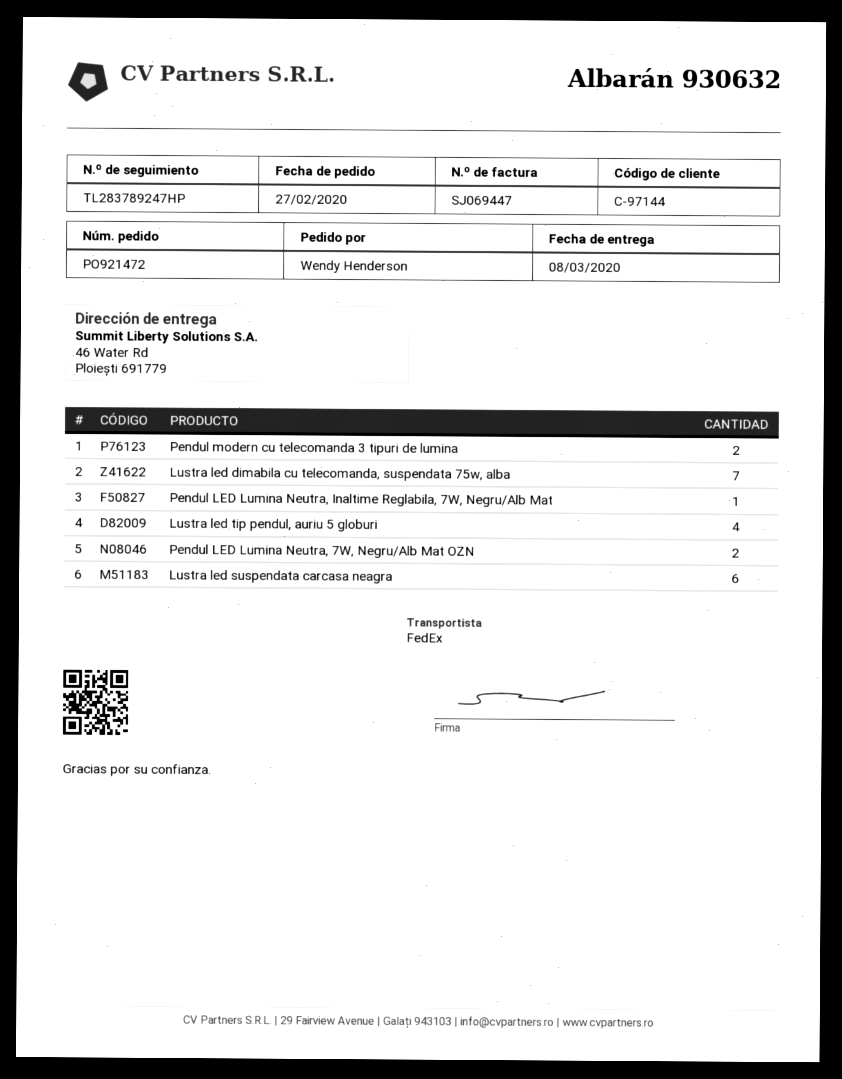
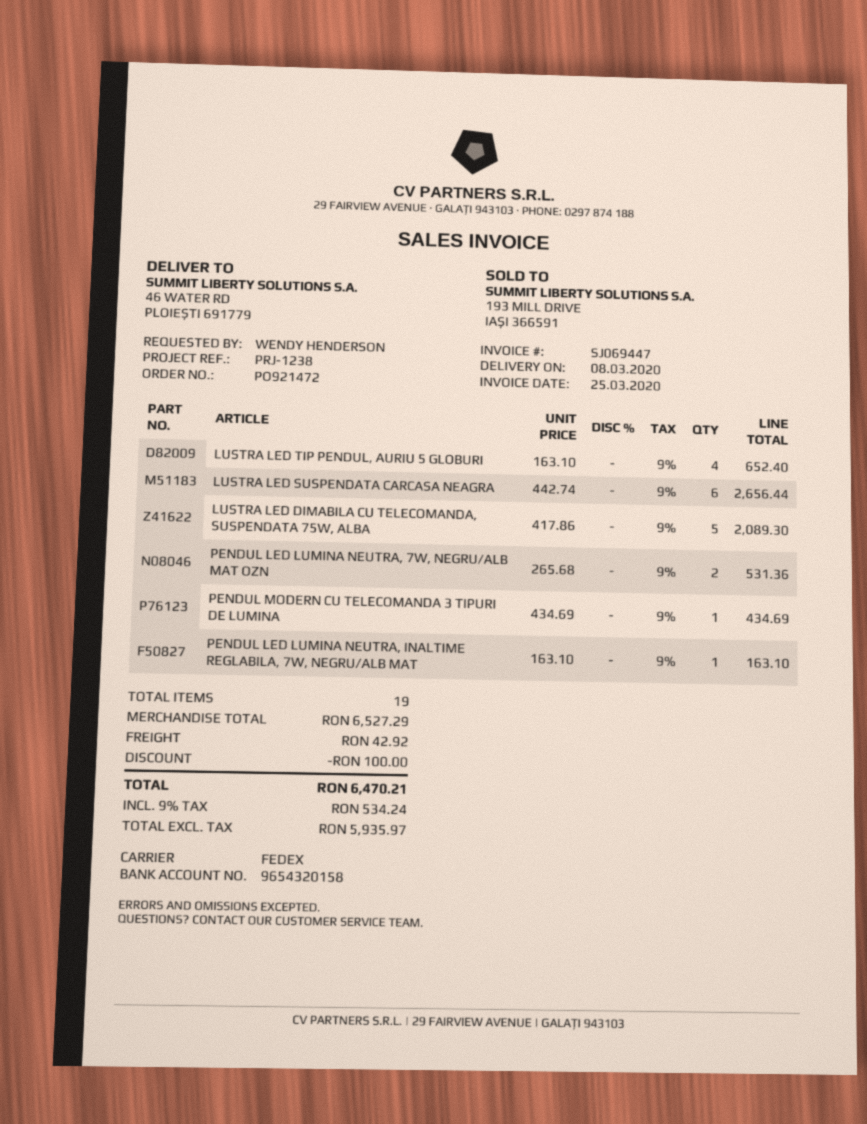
Pendul modern cu telecomanda 3 tipuri de lumina: 2 -> 1
Lustra led dimabila cu telecomanda, suspendata 75w, alba: 7 -> 5

